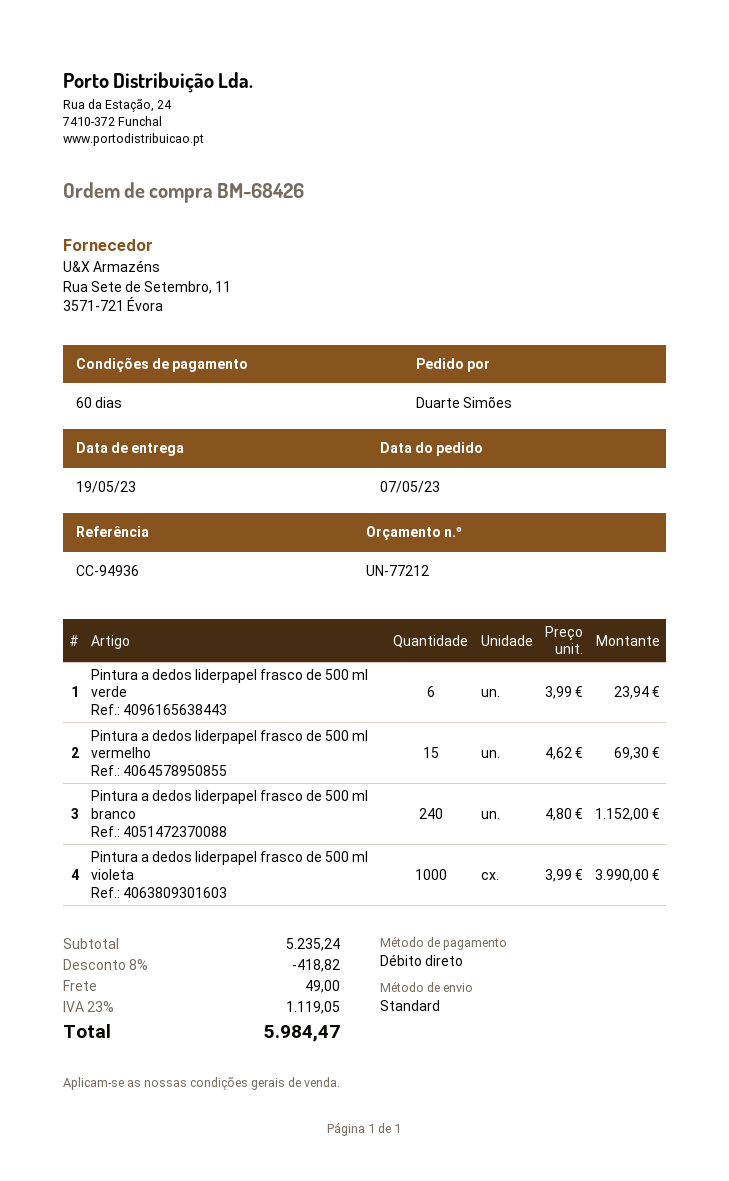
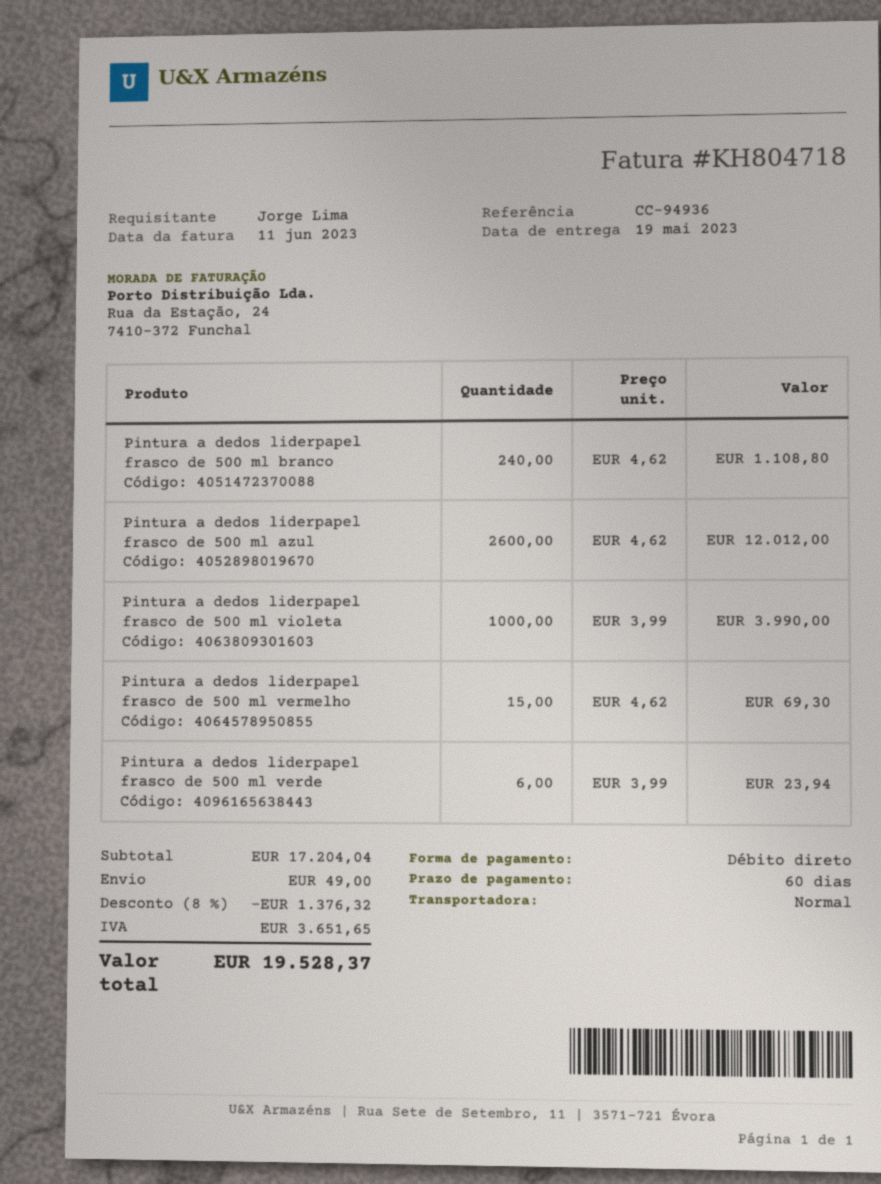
ordered by: Duarte Simões -> Jorge Lima
Pintura a dedos liderpapel frasco de 500 ml branco: 240 x 4.80 = 1152.00 -> 240 x 4.62 = 1108.80
Pintura a dedos liderpapel frasco de 500 ml azul: none -> 2600 x 4.62 = 12012.00
subtotal: 5235.24 -> 17204.04
discount: 8% = 418.82 -> 8% = 1376.32
tax: 1119.05 -> 3651.65
total: 5984.47 -> 19528.37

